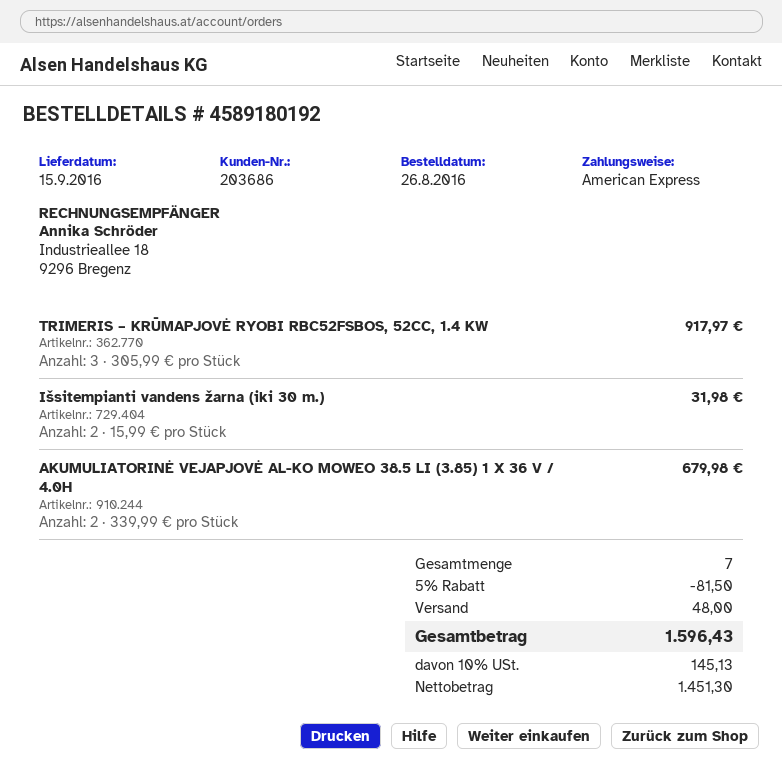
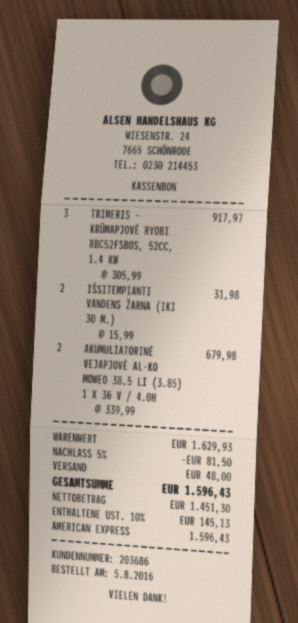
order date: 2016-08-26 -> 2016-08-05

